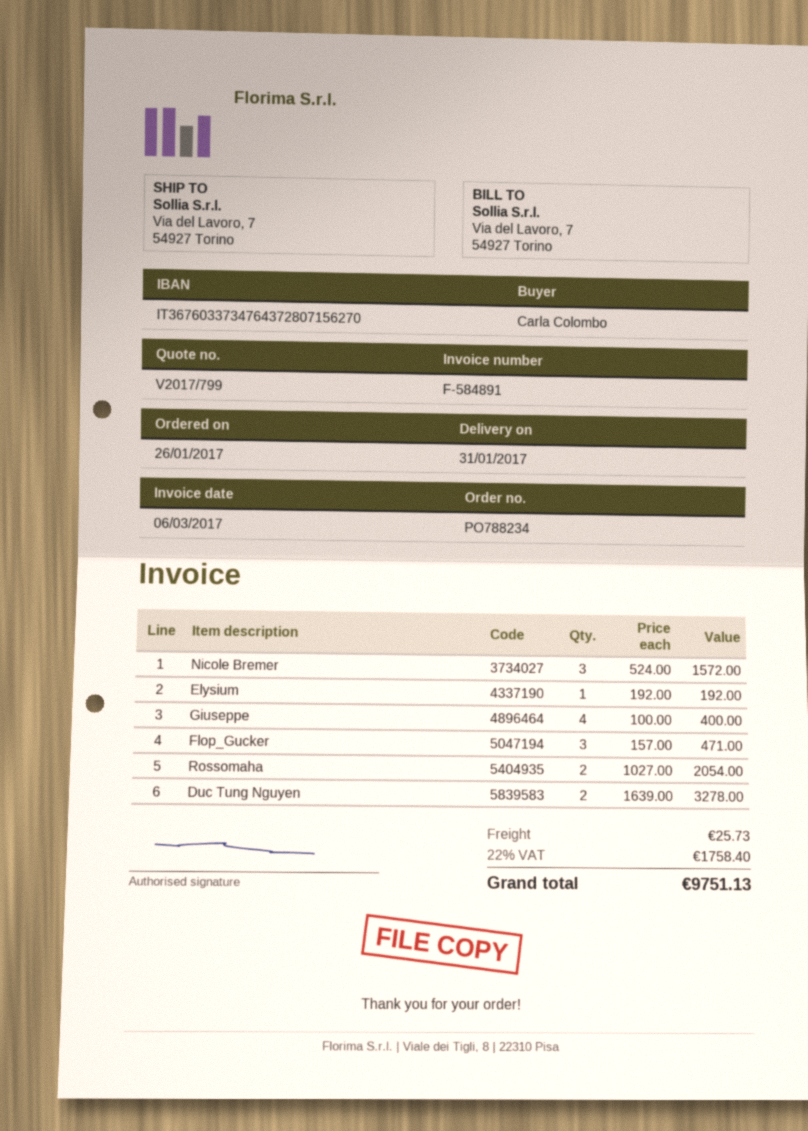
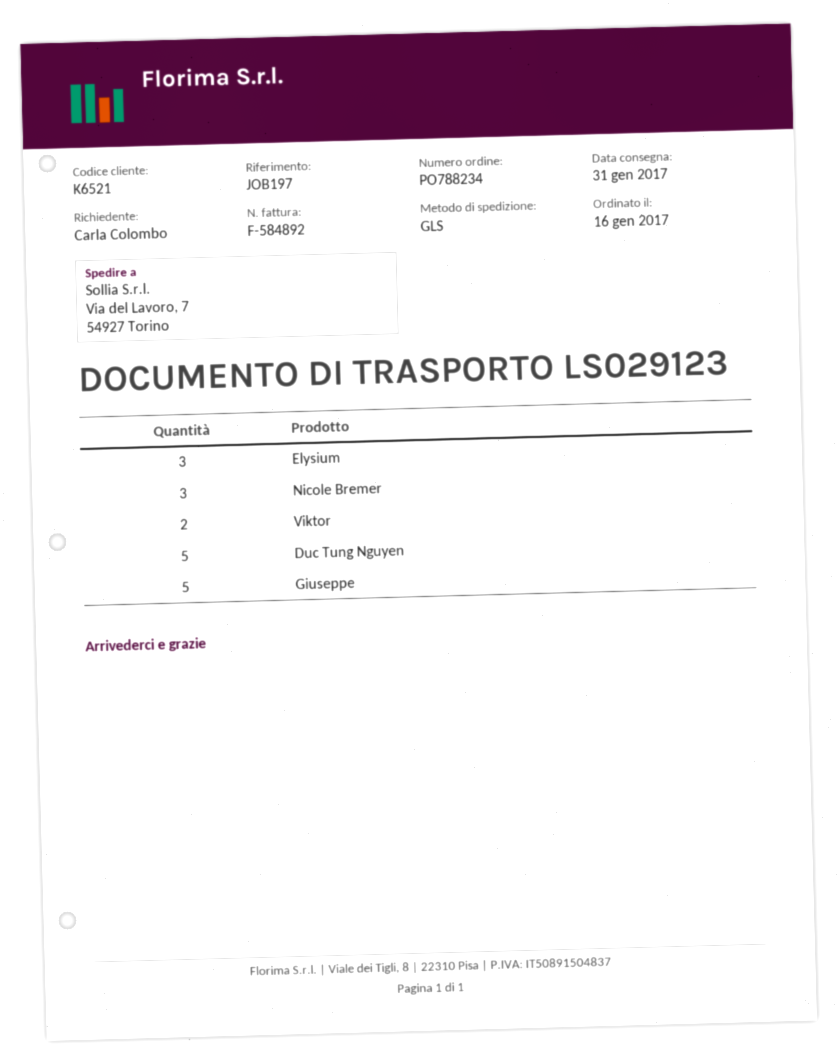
order date: 2017-01-26 -> 2017-01-16
invoice number: F-584891 -> F-584892
Elysium: 1 -> 3
Giuseppe: 4 -> 5
Flop_Gucker: 3 -> none
Rossomaha: 2 -> none
Duc Tung Nguyen: 2 -> 5
Viktor: none -> 2

